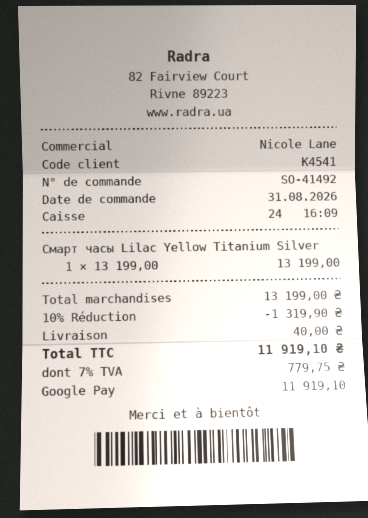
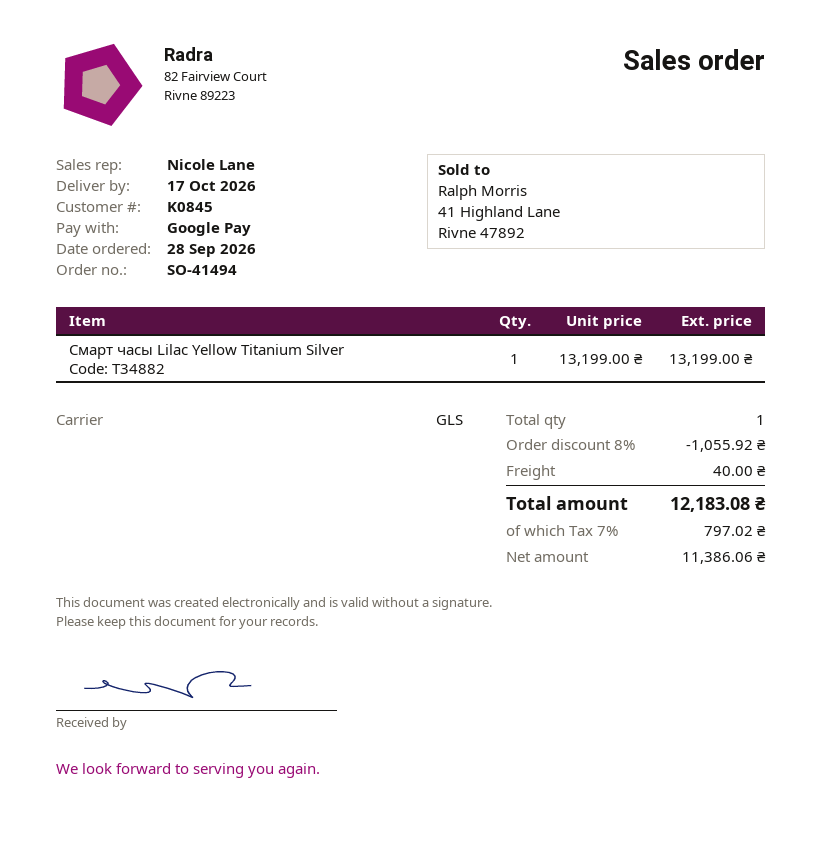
order number: SO-41492 -> SO-41494
order date: 2026-08-31 -> 2026-09-28
customer number: K4541 -> K0845
discount: 10% = 1319.90 -> 8% = 1055.92
tax: 7% = 779.75 -> 7% = 797.02
total: 11919.10 -> 12183.08

